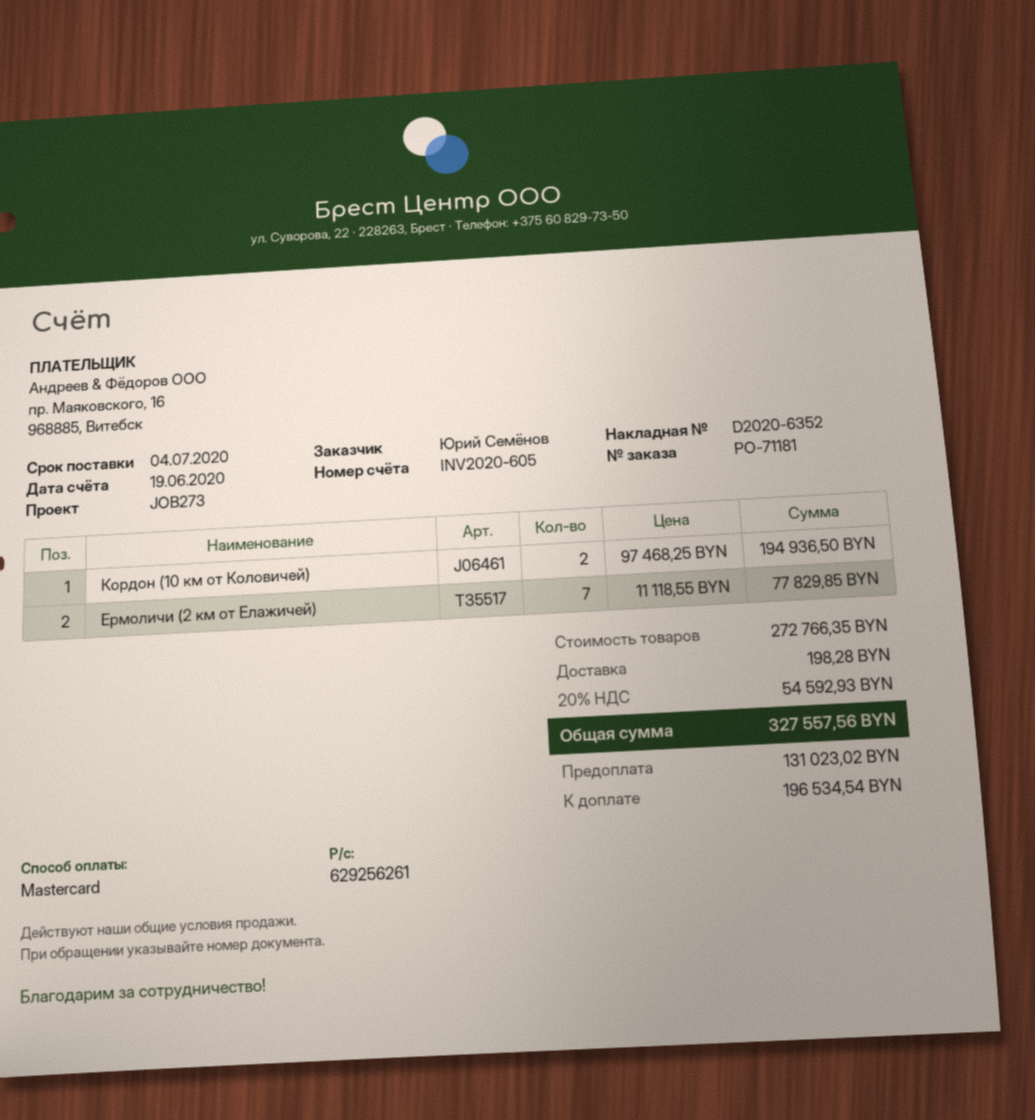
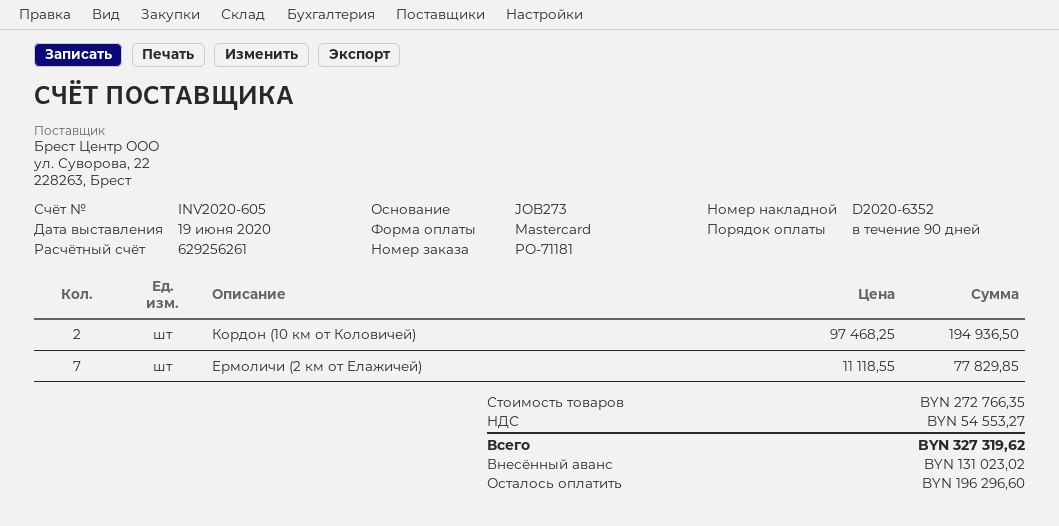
shipping: 198.28 -> none
tax: 54592.93 -> 54553.27
total: 327557.56 -> 327319.62
balance: 196534.54 -> 196296.60

